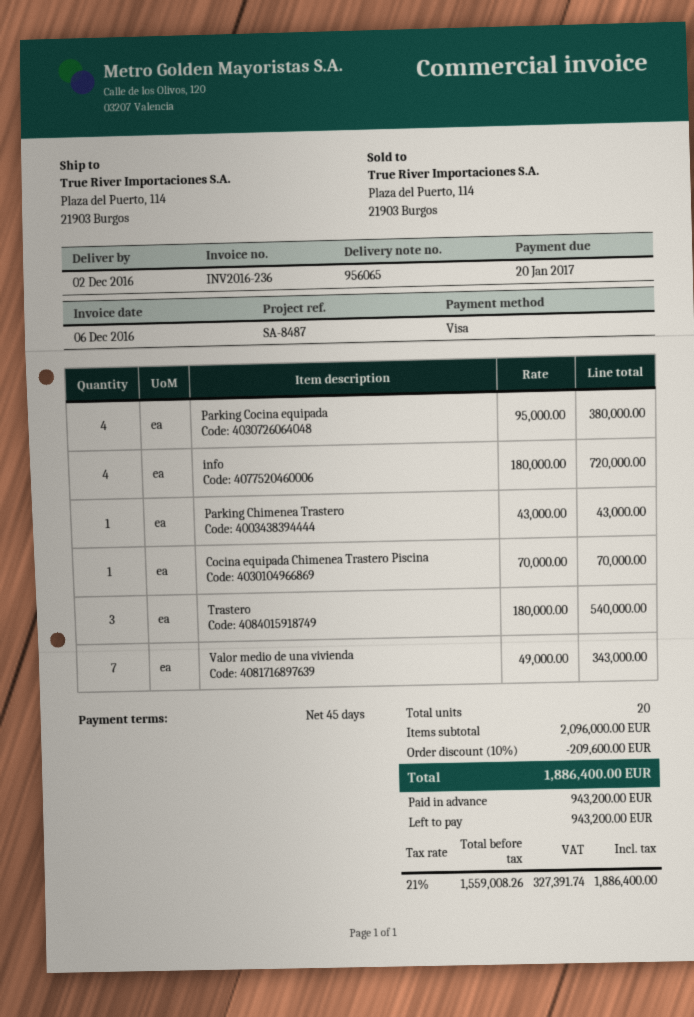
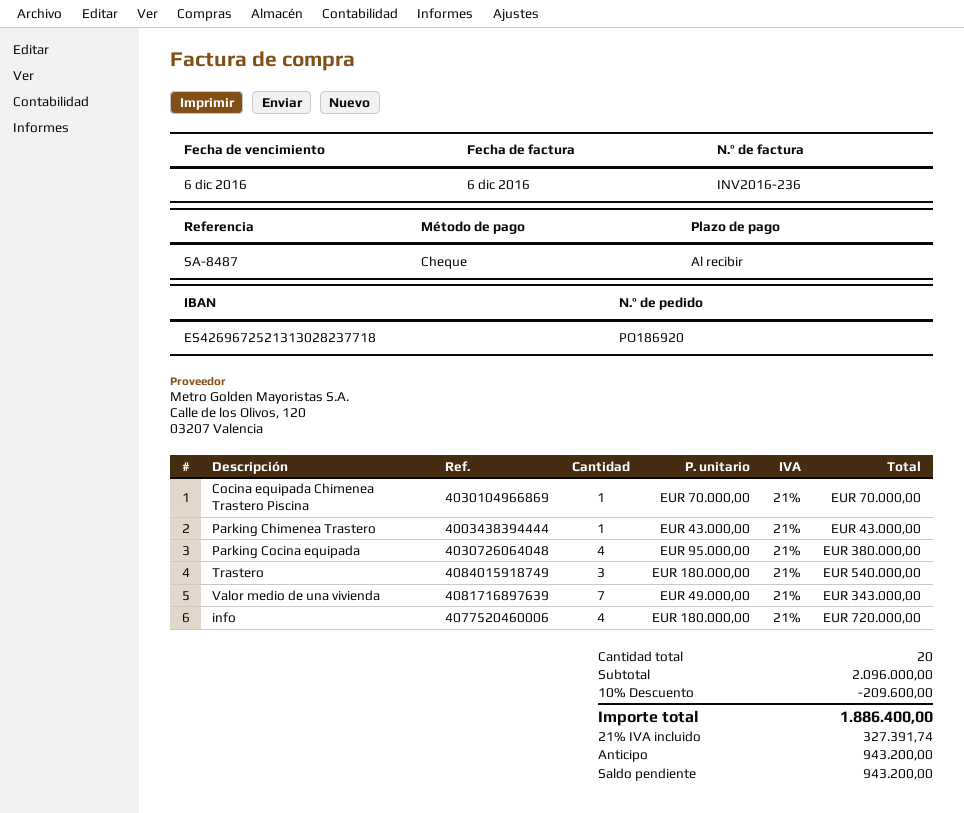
payment terms: 45 days -> on receipt
due date: 2017-01-20 -> 2016-12-06
payment method: Visa -> cheque

